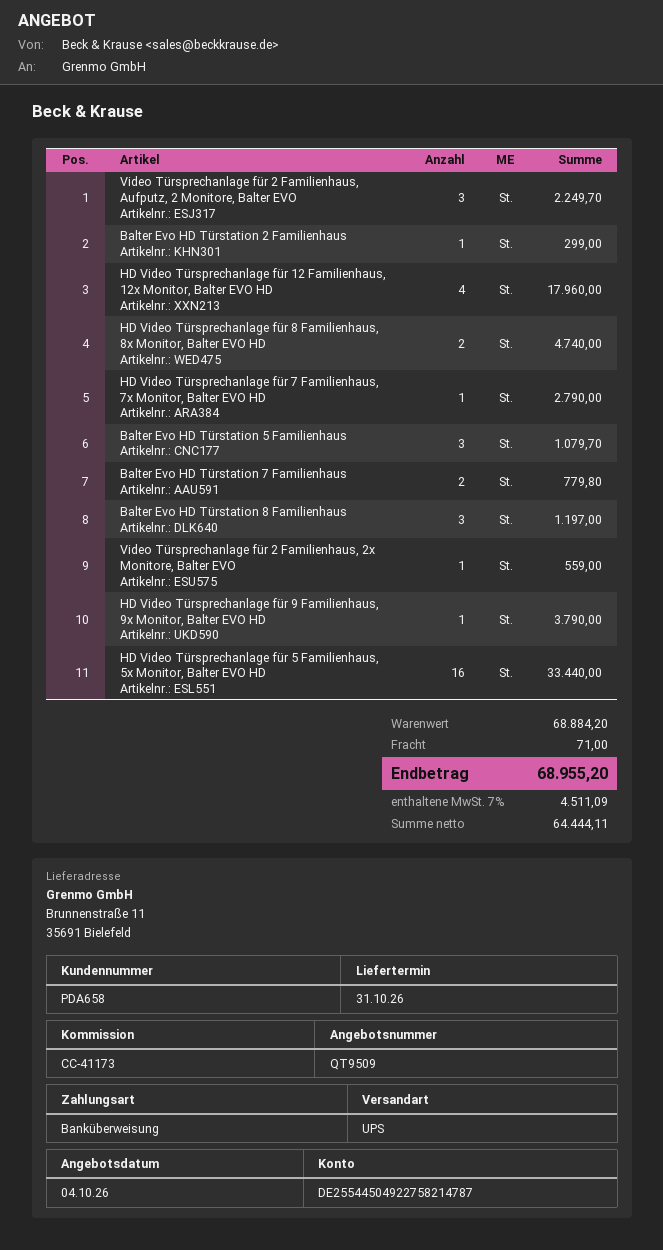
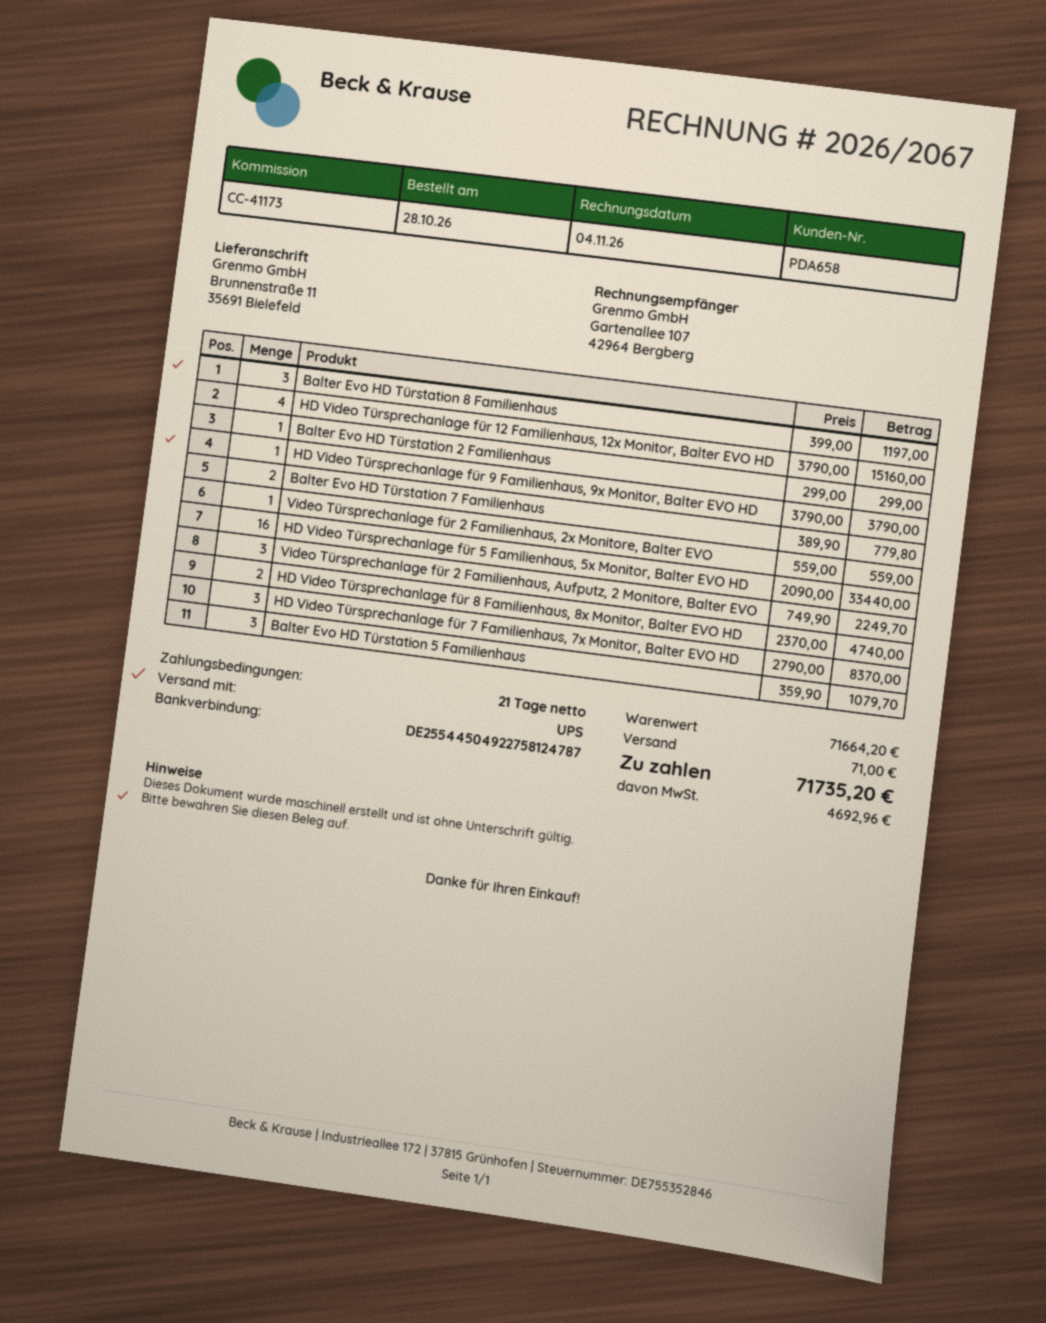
bank account: DE25544504922758214787 -> DE25544504922758124787
HD Video Türsprechanlage für 12 Familienhaus, 12x Monitor, Balter EVO HD: 4 for 17960.00 -> 4 for 15160.00
HD Video Türsprechanlage für 7 Familienhaus, 7x Monitor, Balter EVO HD: 1 for 2790.00 -> 3 for 8370.00
subtotal: 68884.20 -> 71664.20
tax: 4511.09 -> 4692.96
total: 68955.20 -> 71735.20

